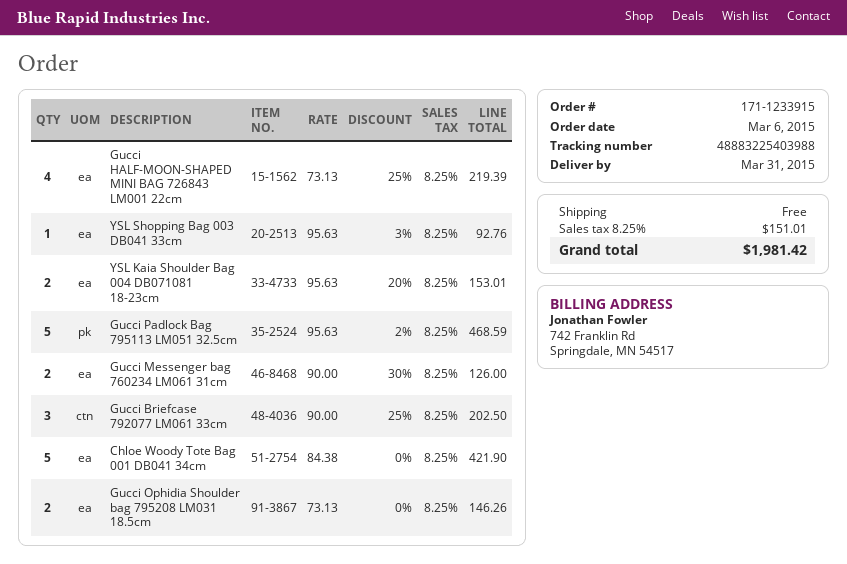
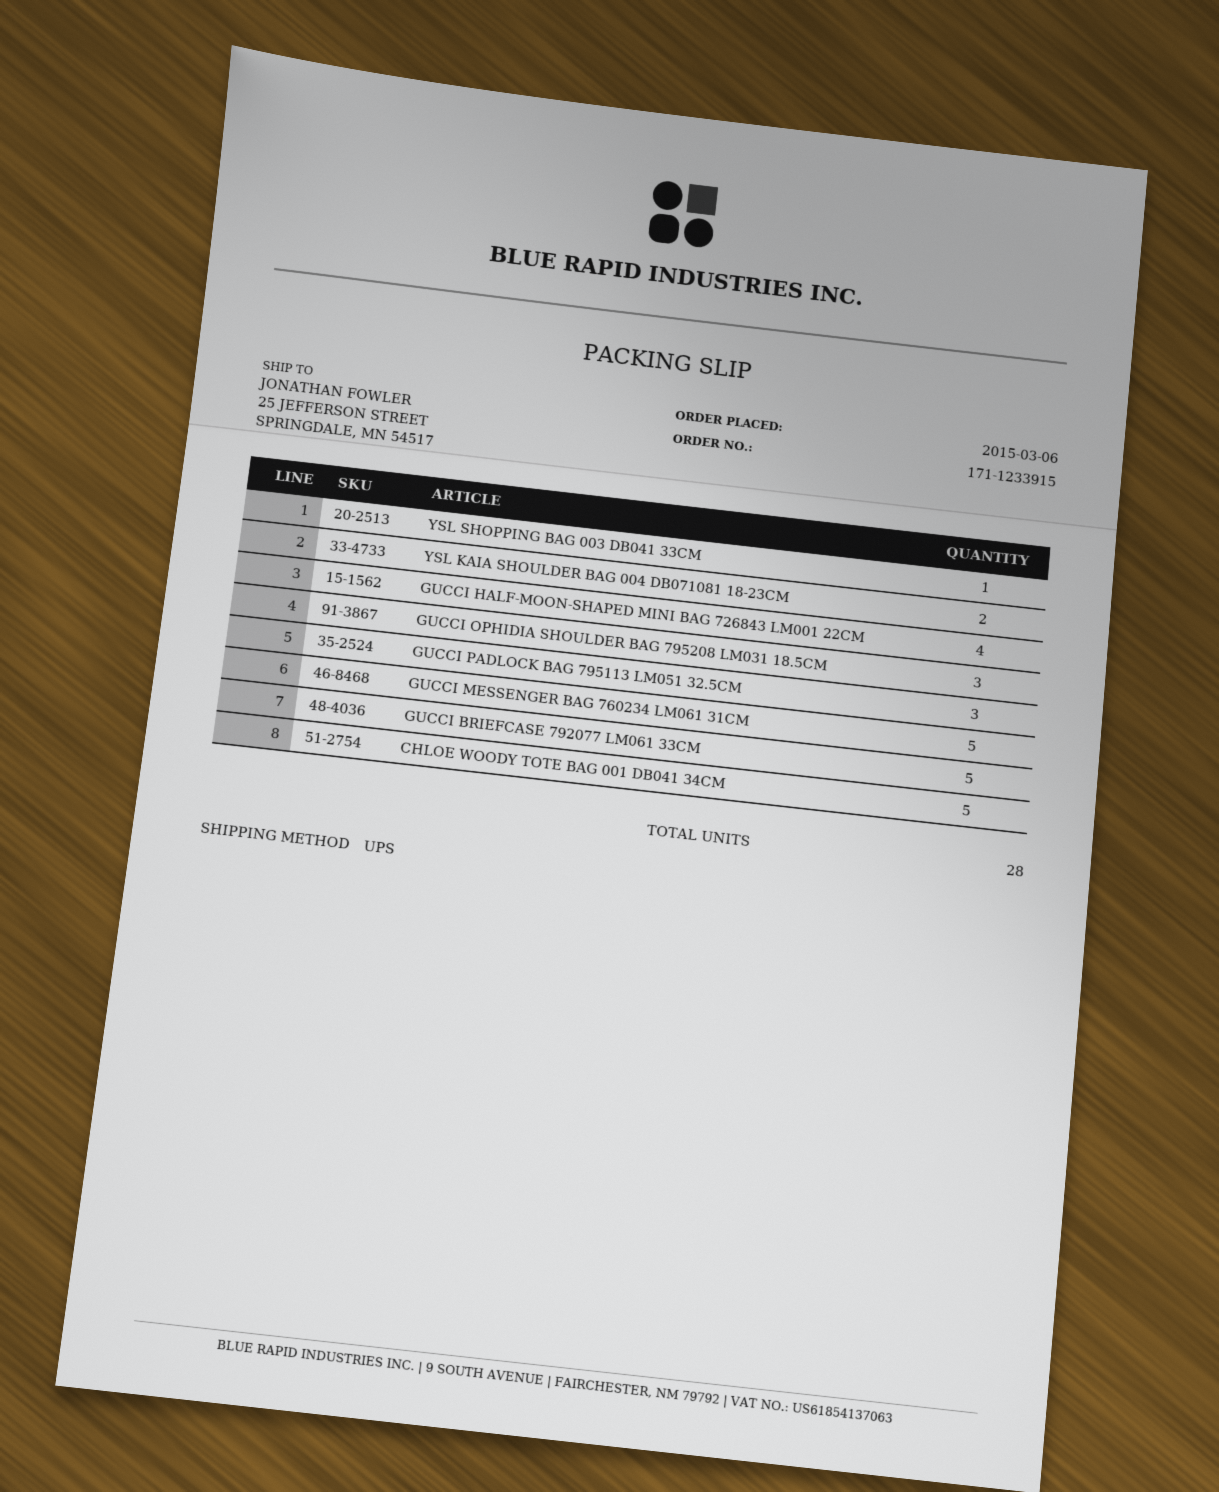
Gucci Padlock Bag 795113 LM051 32.5cm: 5 -> 3
Gucci Messenger bag 760234 LM061 31cm: 2 -> 5
Gucci Briefcase 792077 LM061 33cm: 3 -> 5
Gucci Ophidia Shoulder bag 795208 LM031 18.5cm: 2 -> 3

